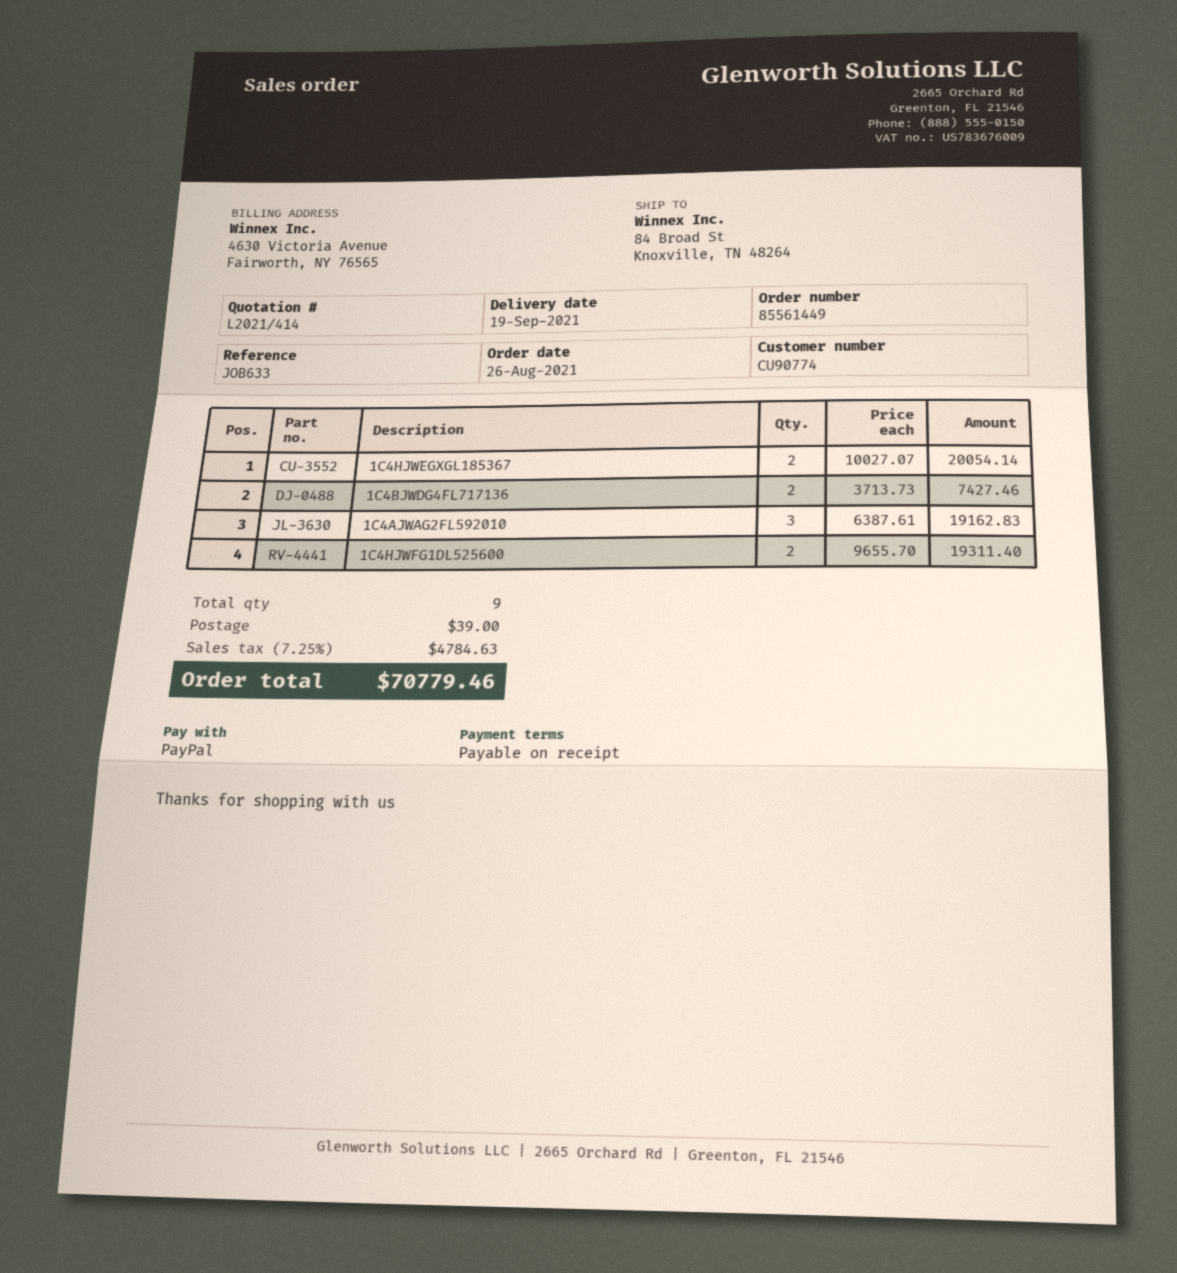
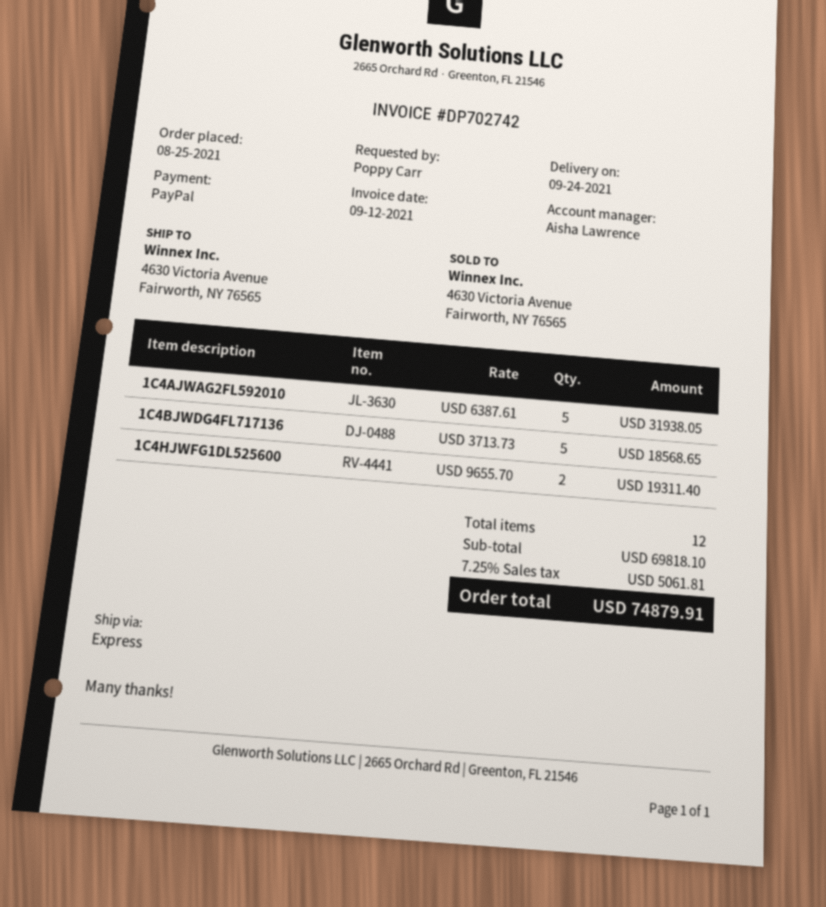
order date: 2021-08-26 -> 2021-08-25
delivery date: 2021-09-19 -> 2021-09-24
ship to: 84 Broad St, Knoxville, TN 48264 -> 4630 Victoria Avenue, Fairworth, NY 76565
1C4HJWEGXGL185367: 2 x 10027.07 = 20054.14 -> none
1C4BJWDG4FL717136: 2 x 3713.73 = 7427.46 -> 5 x 3713.73 = 18568.65
1C4AJWAG2FL592010: 3 x 6387.61 = 19162.83 -> 5 x 6387.61 = 31938.05
total quantity: 9 -> 12
shipping: 39.00 -> none
tax: 7.25% = 4784.63 -> 7.25% = 5061.81
total: 70779.46 -> 74879.91

